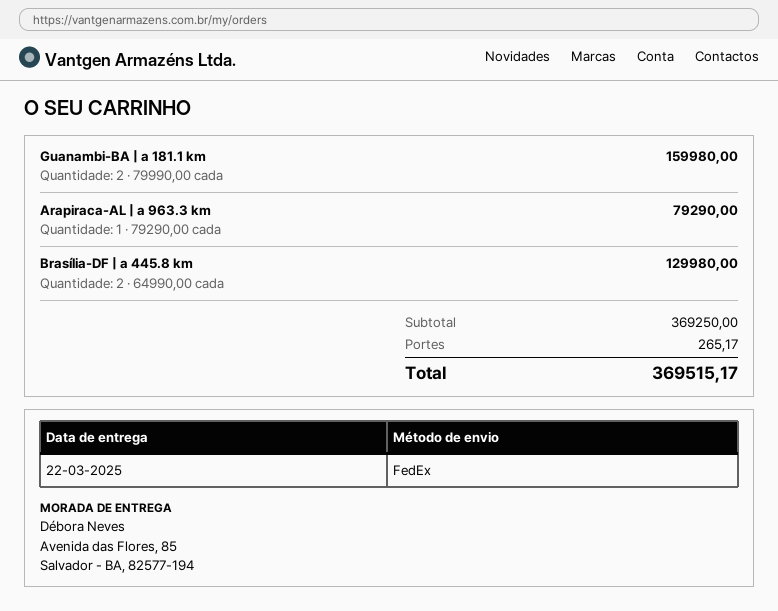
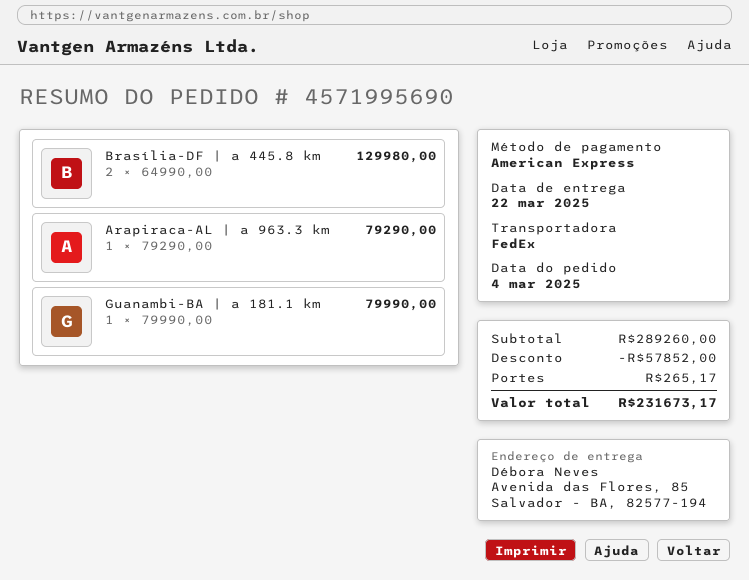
Guanambi-BA | a 181.1 km: 2 x 79990.00 = 159980.00 -> 1 x 79990.00 = 79990.00
subtotal: 369250.00 -> 289260.00
discount: none -> 57852.00
total: 369515.17 -> 231673.17

